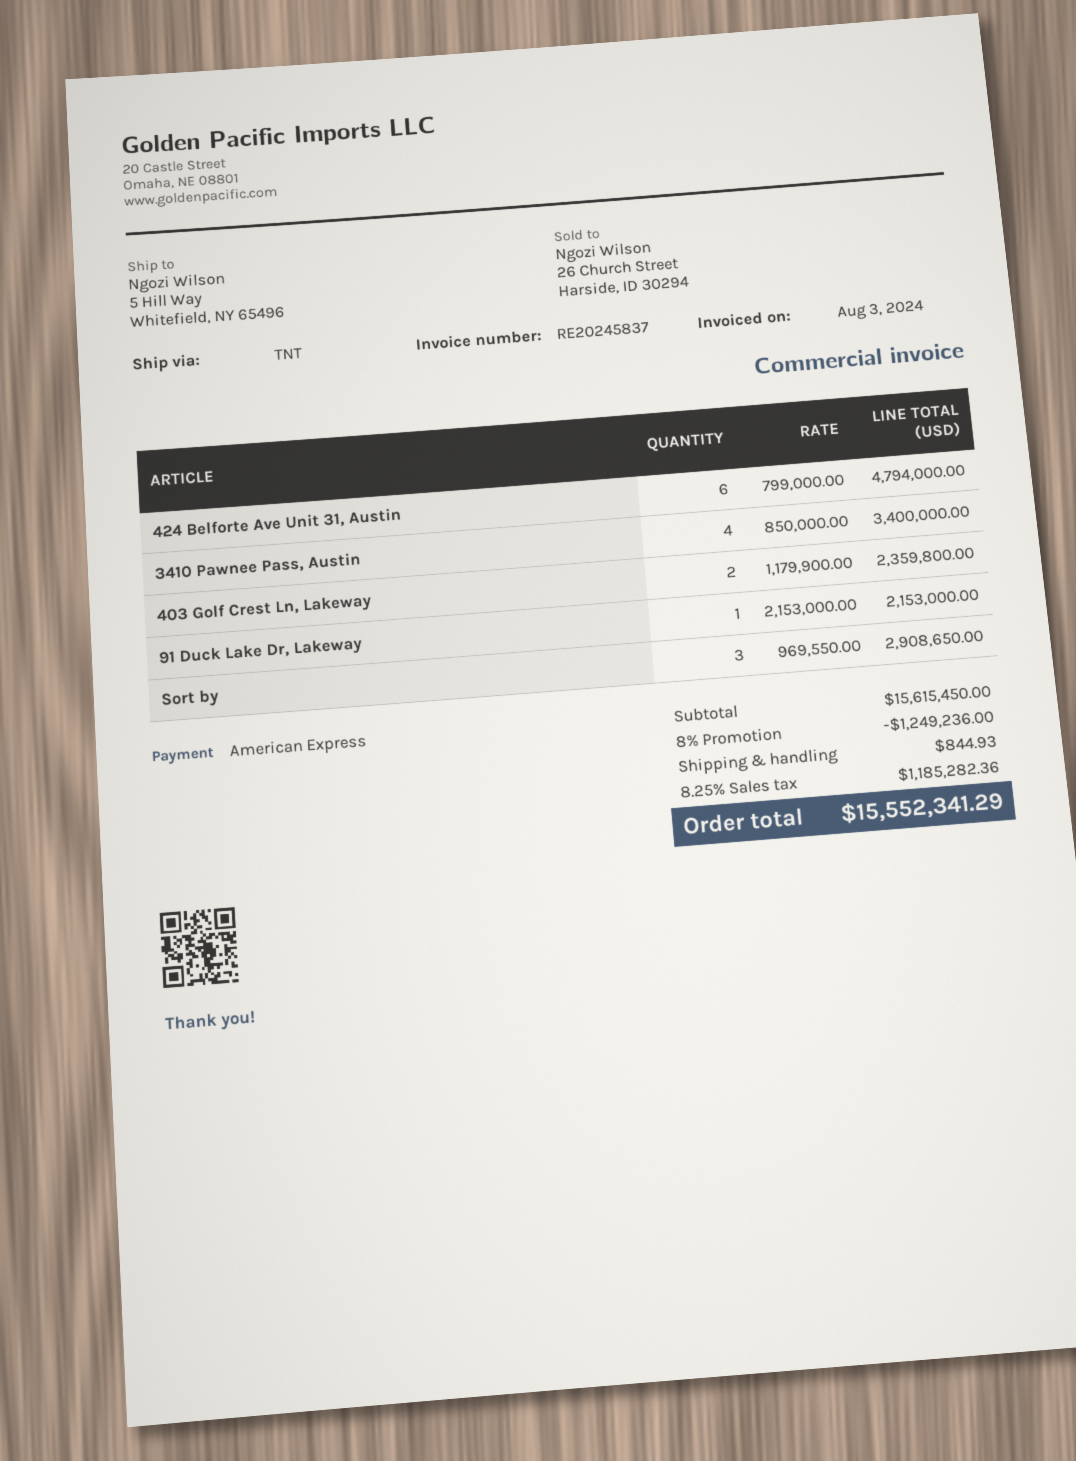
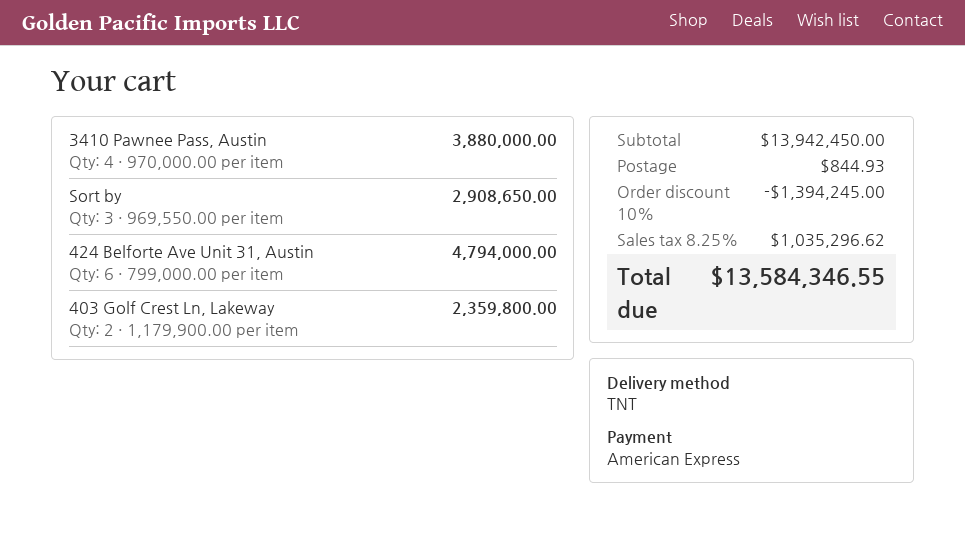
3410 Pawnee Pass, Austin: 4 x 850000.00 = 3400000.00 -> 4 x 970000.00 = 3880000.00
91 Duck Lake Dr, Lakeway: 1 x 2153000.00 = 2153000.00 -> none
subtotal: 15615450.00 -> 13942450.00
discount: 8% = 1249236.00 -> 10% = 1394245.00
tax: 8.25% = 1185282.36 -> 8.25% = 1035296.62
total: 15552341.29 -> 13584346.55

